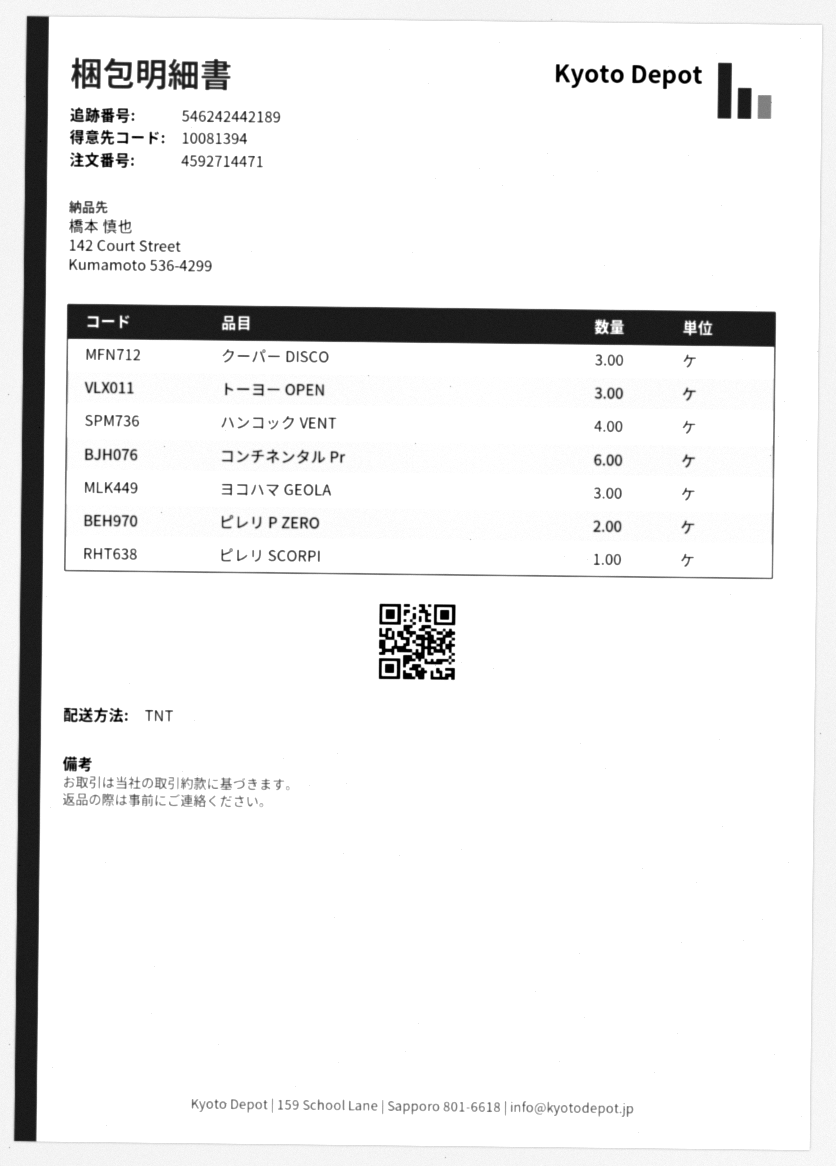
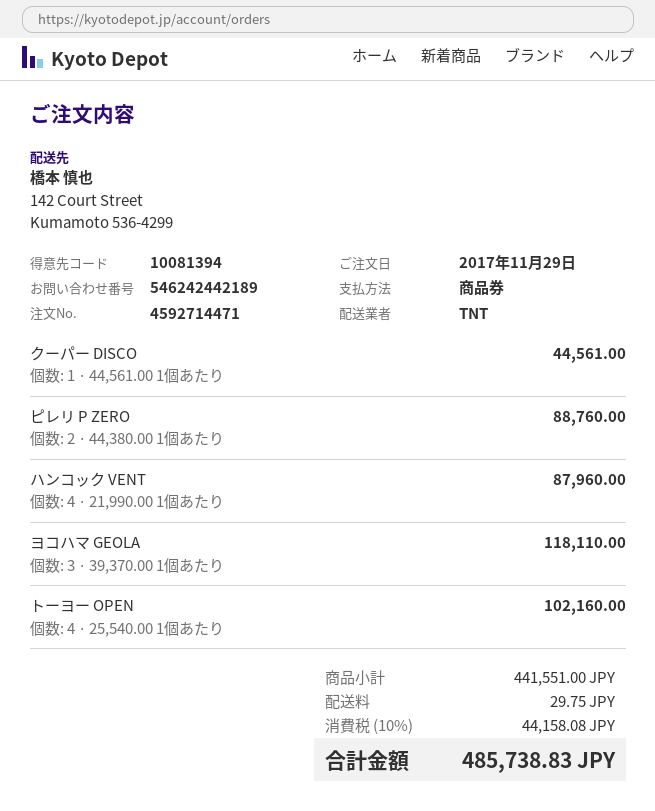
クーパー DISCO: 3 -> 1
トーヨー OPEN: 3 -> 4
コンチネンタル Pr: 6 -> none
ピレリ SCORPI: 1 -> none

